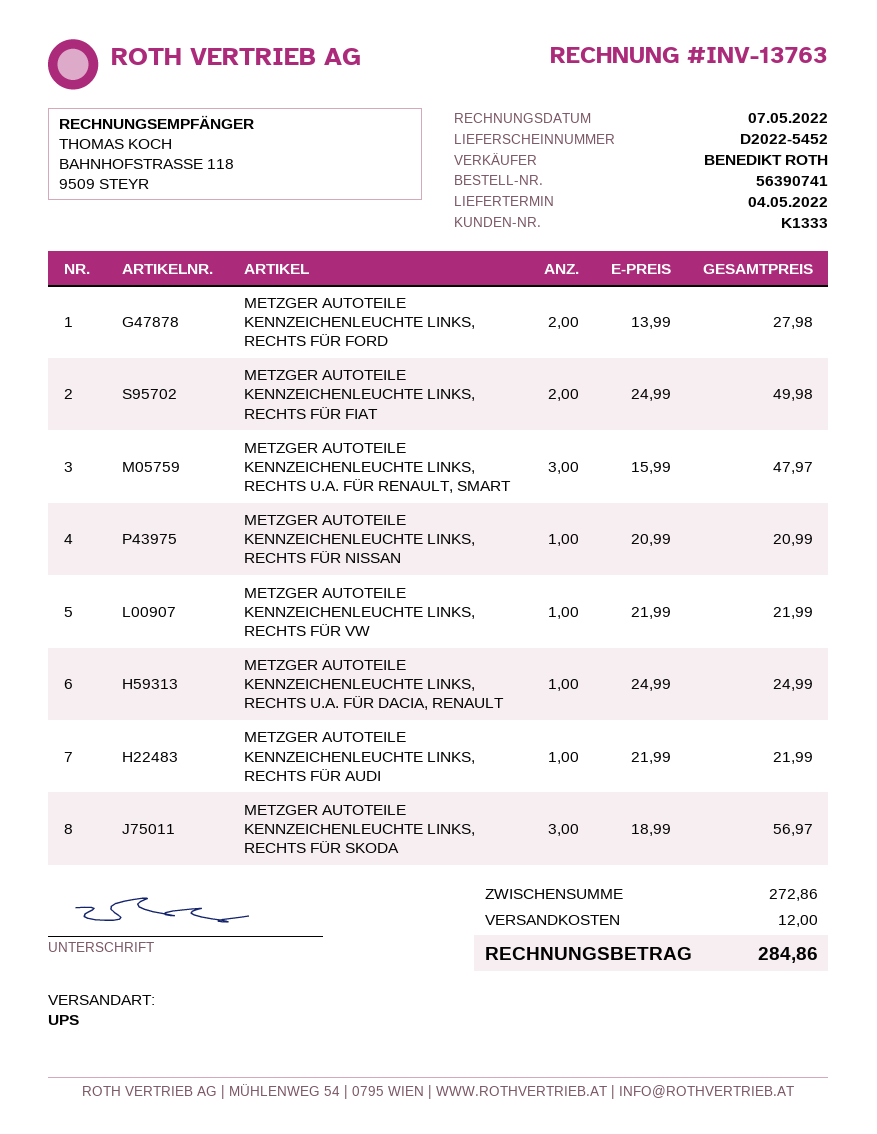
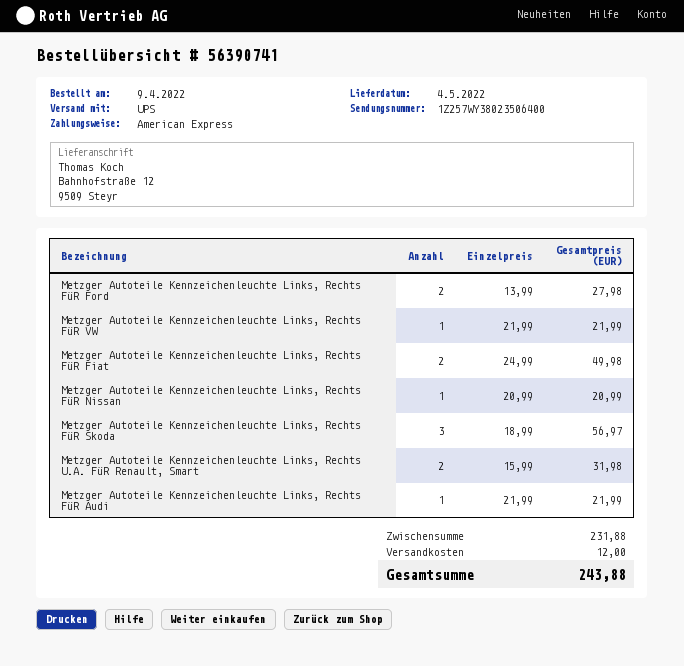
METZGER AUTOTEILE KENNZEICHENLEUCHTE LINKS, RECHTS U.A. FÜR RENAULT, SMART: 3 x 15.99 = 47.97 -> 2 x 15.99 = 31.98
METZGER AUTOTEILE KENNZEICHENLEUCHTE LINKS, RECHTS U.A. FÜR DACIA, RENAULT: 1 x 24.99 = 24.99 -> none
subtotal: 272.86 -> 231.88
total: 284.86 -> 243.88

